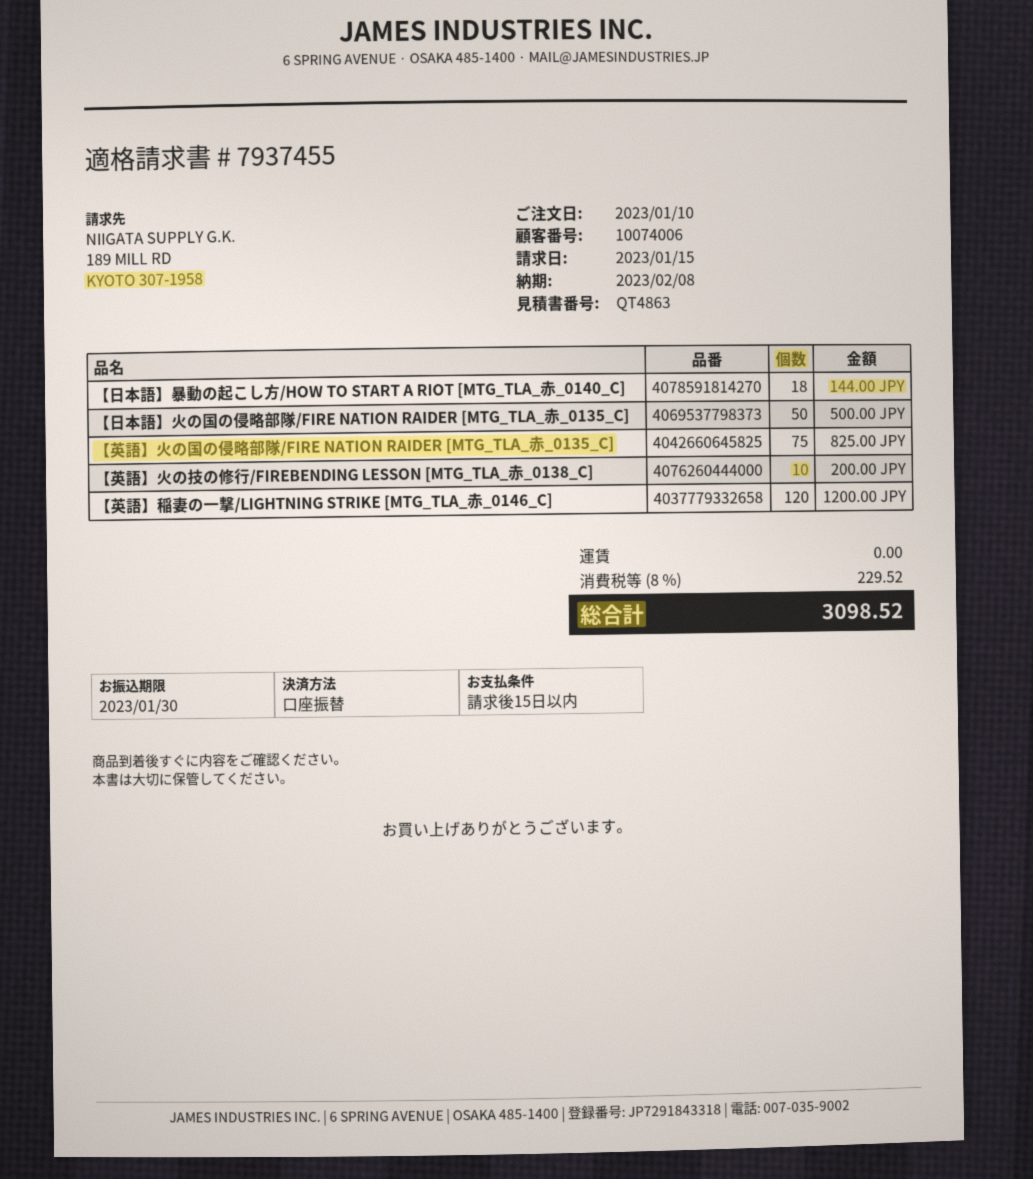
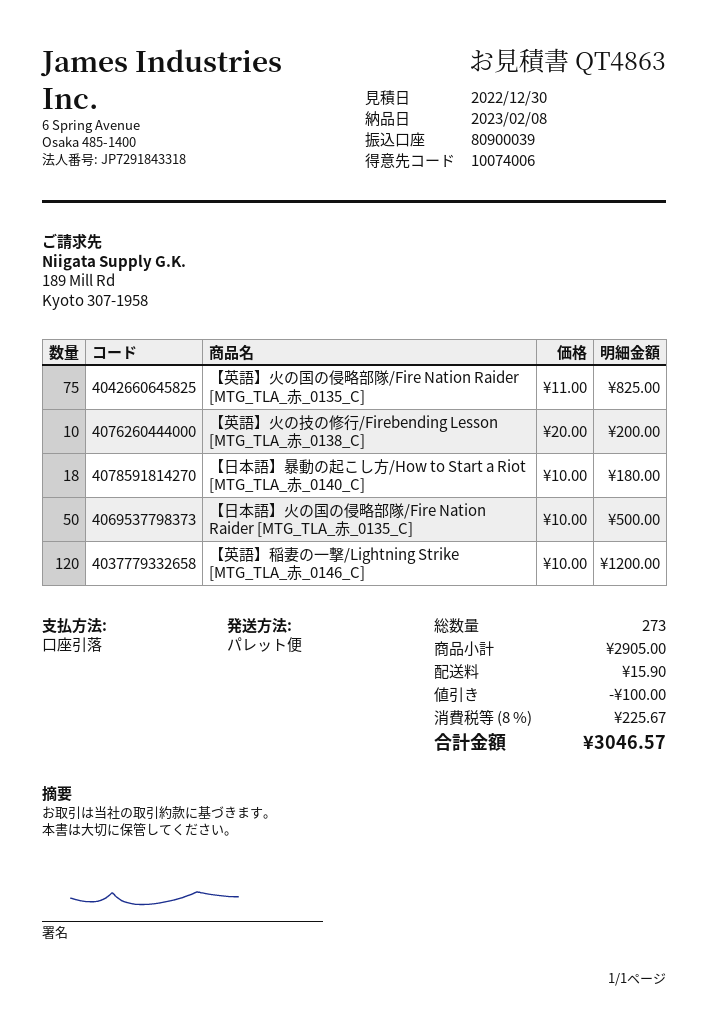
【日本語】暴動の起こし方/HOW TO START A RIOT [MTG_TLA_赤_0140_C]: 18 for 144.00 -> 18 for 180.00
discount: none -> 100.00
shipping: 0.00 -> 15.90
tax: 8% = 229.52 -> 8% = 225.67
total: 3098.52 -> 3046.57

